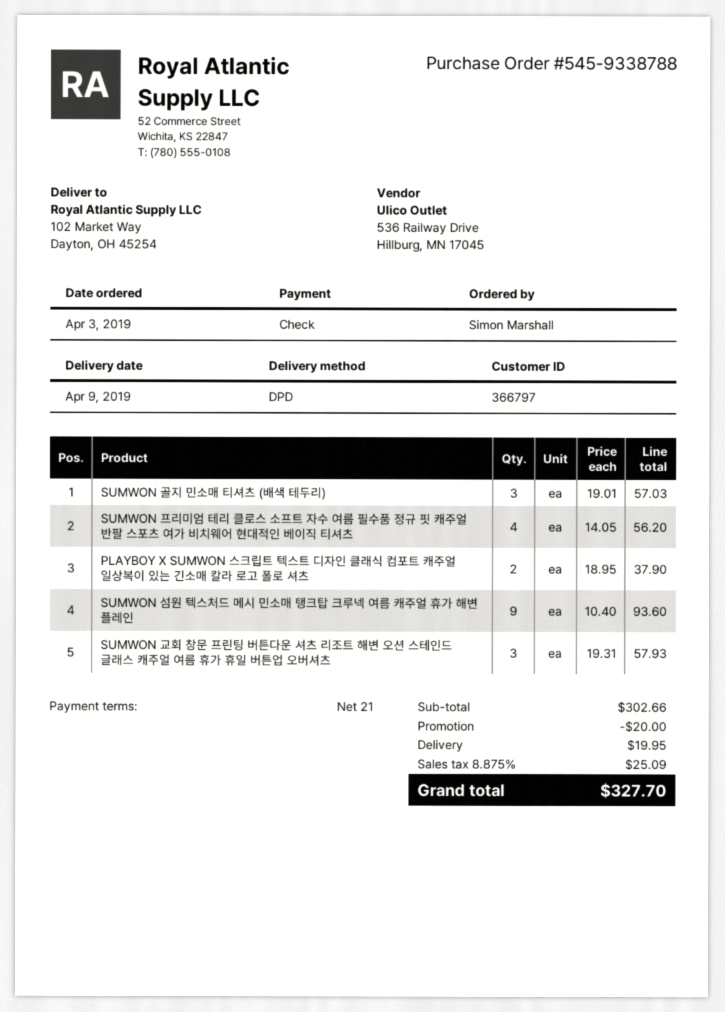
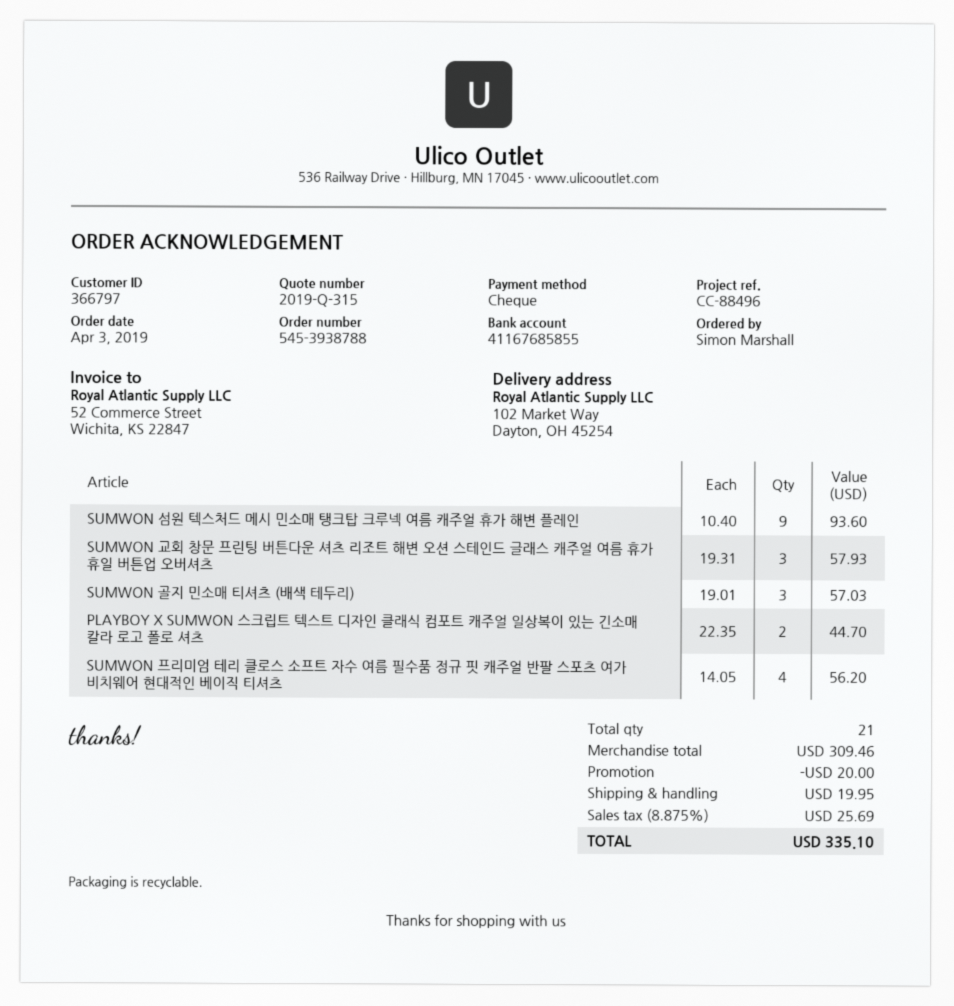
order number: 545-9338788 -> 545-3938788
PLAYBOY X SUMWON 스크립트 텍스트 디자인 클래식 컴포트 캐주얼 일상복이 있는 긴소매 칼라 로고 폴로 셔츠: 2 x 18.95 = 37.90 -> 2 x 22.35 = 44.70
subtotal: 302.66 -> 309.46
tax: 8.875% = 25.09 -> 8.875% = 25.69
total: 327.70 -> 335.10

